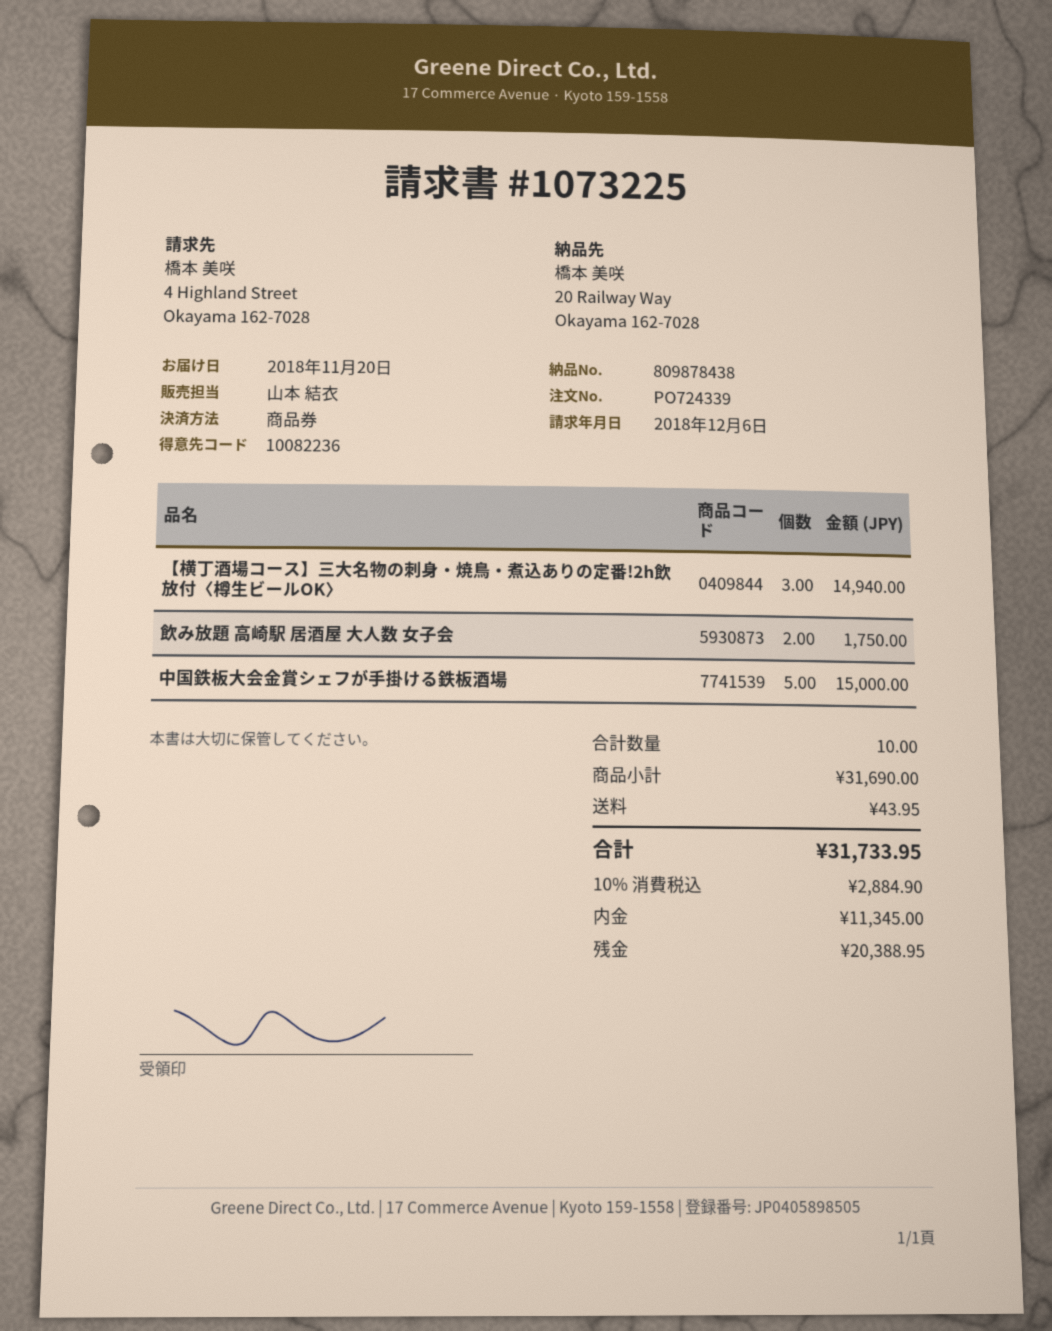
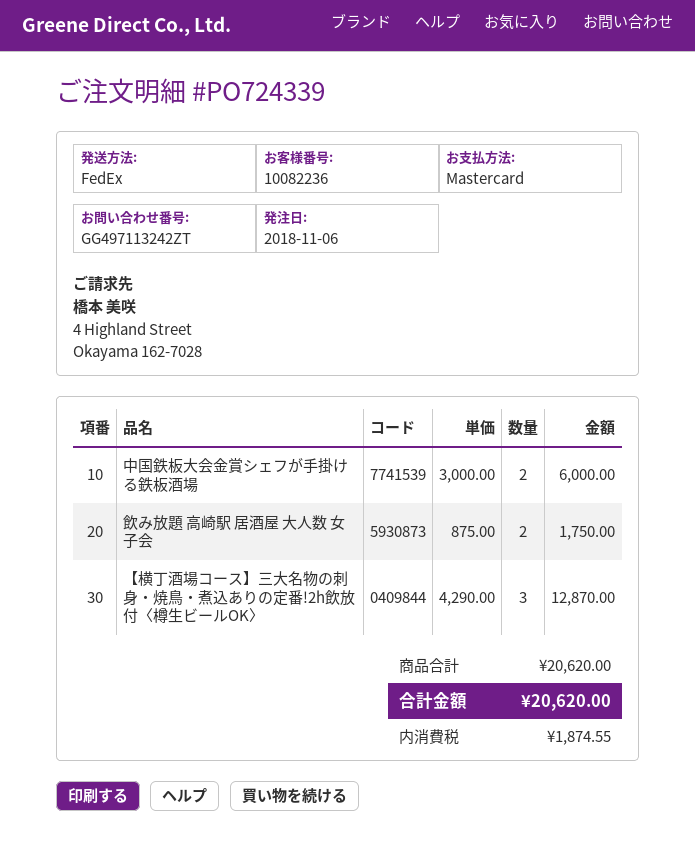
payment method: gift card -> Mastercard
【横丁酒場コース】三大名物の刺身・焼鳥・煮込ありの定番!2h飲放付〈樽生ビールOK〉: 3 for 14940.00 -> 3 for 12870.00
中国鉄板大会金賞シェフが手掛ける鉄板酒場: 5 for 15000.00 -> 2 for 6000.00
subtotal: 31690.00 -> 20620.00
shipping: 43.95 -> none
tax: 2884.90 -> 1874.55
total: 31733.95 -> 20620.00

